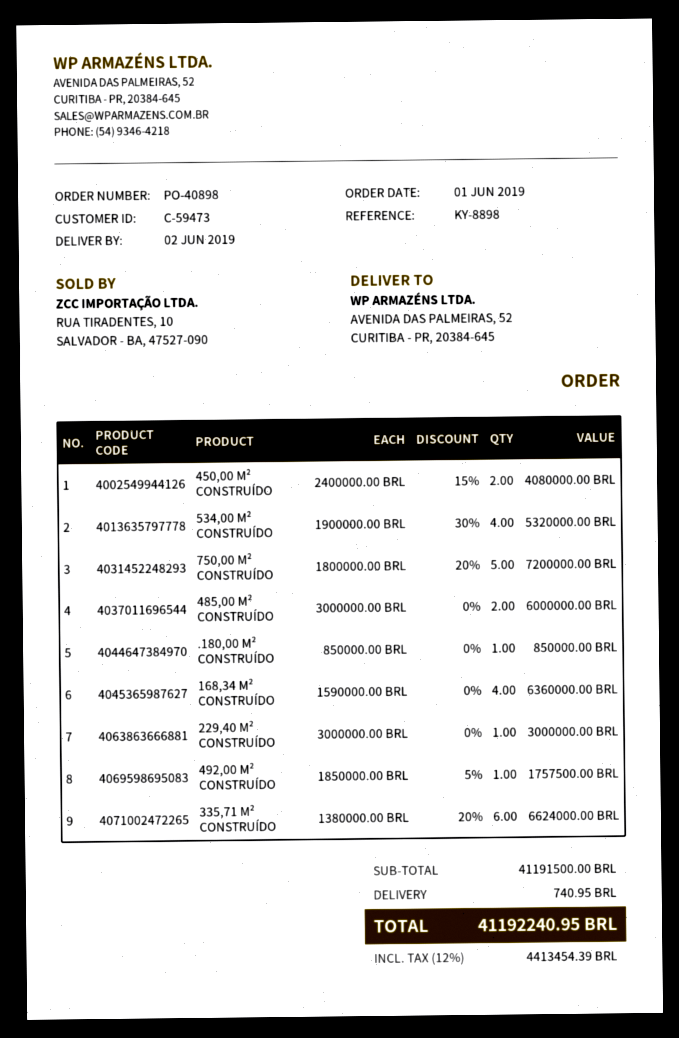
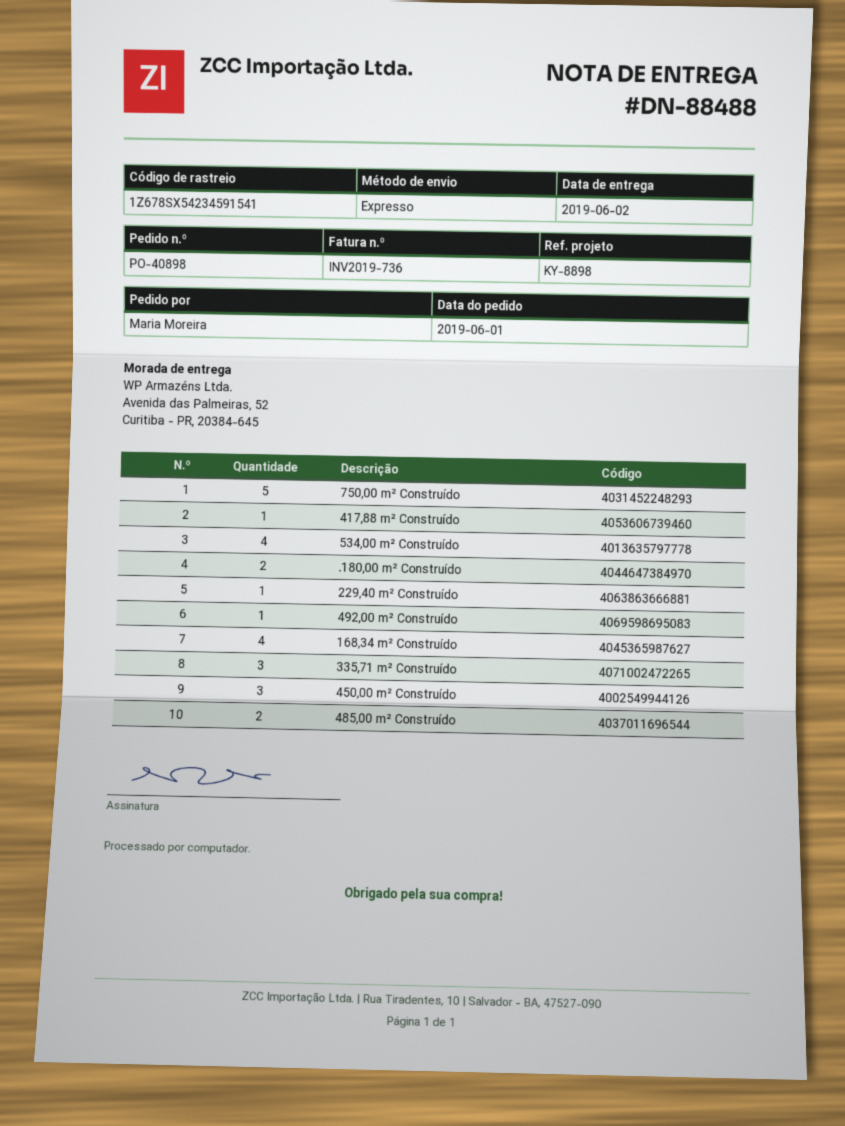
450,00 M² CONSTRUÍDO: 2 -> 3
.180,00 M² CONSTRUÍDO: 1 -> 2
335,71 M² CONSTRUÍDO: 6 -> 3
417,88 m² Construído: none -> 1

